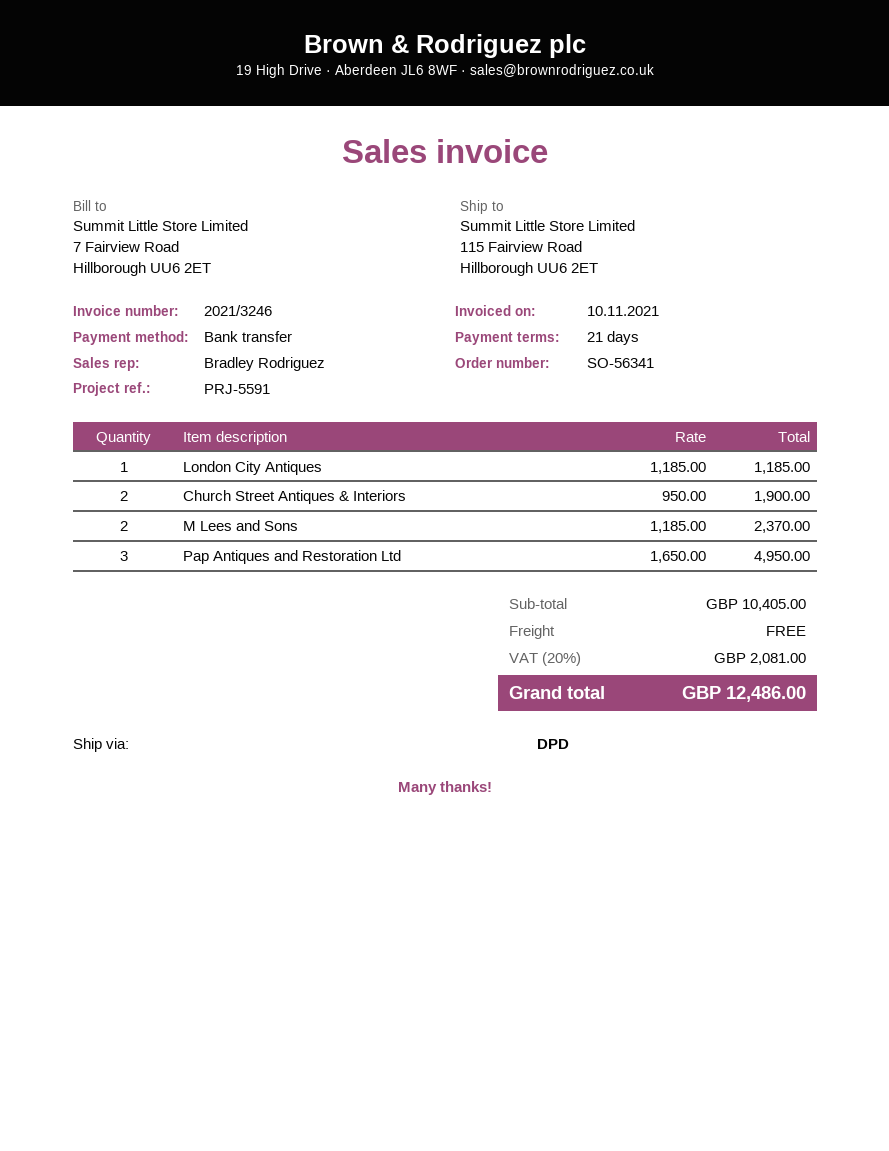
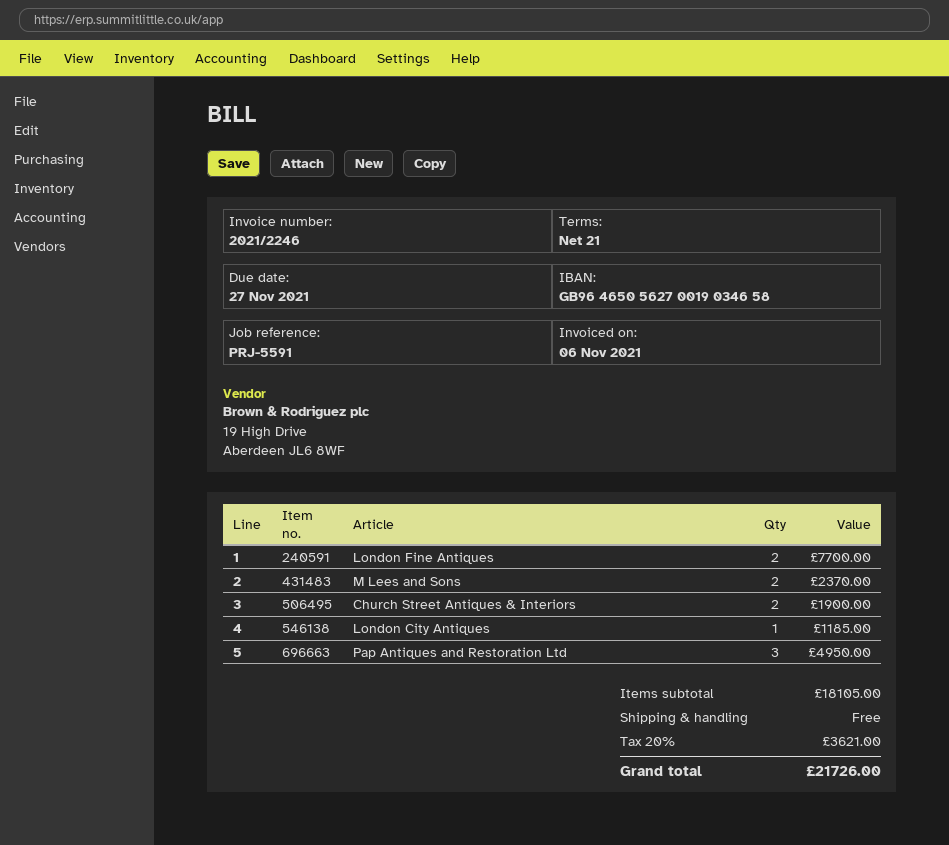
invoice number: 2021/3246 -> 2021/2246
invoice date: 2021-11-10 -> 2021-11-06
London Fine Antiques: none -> 2 for 7700.00
subtotal: 10405.00 -> 18105.00
tax: 20% = 2081.00 -> 20% = 3621.00
total: 12486.00 -> 21726.00

